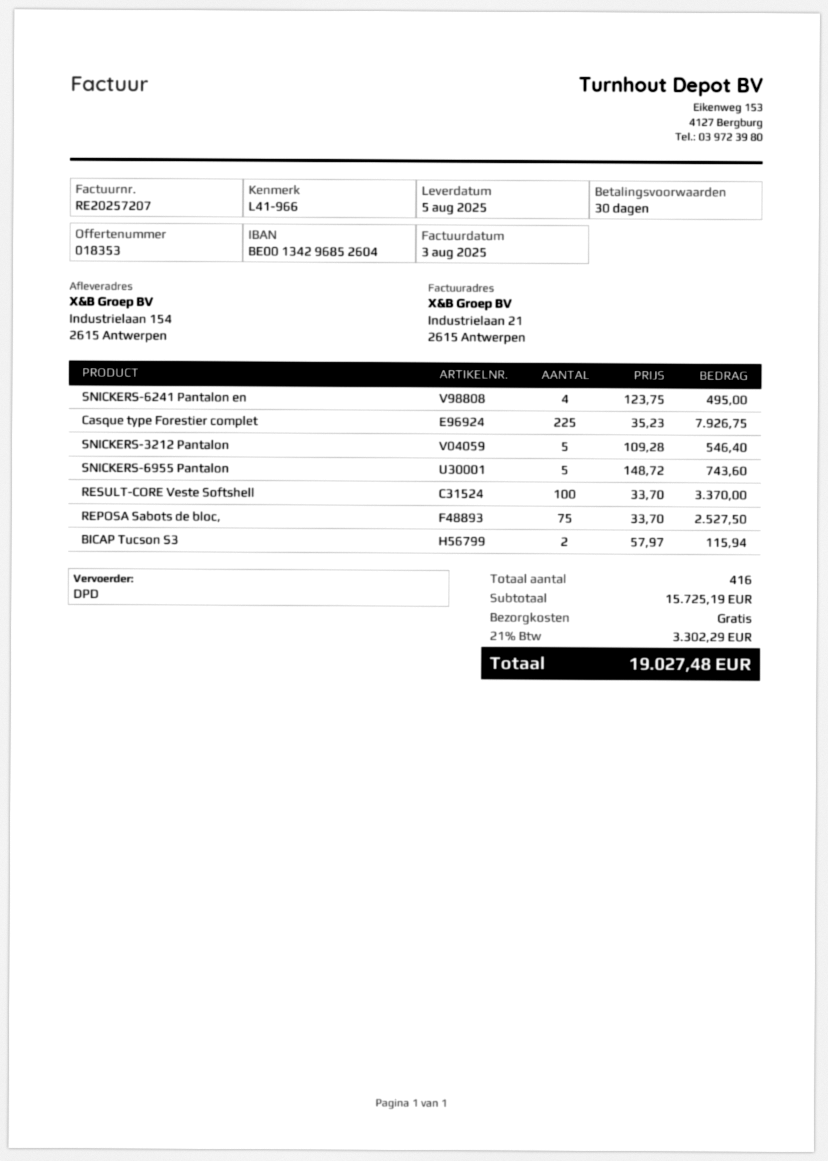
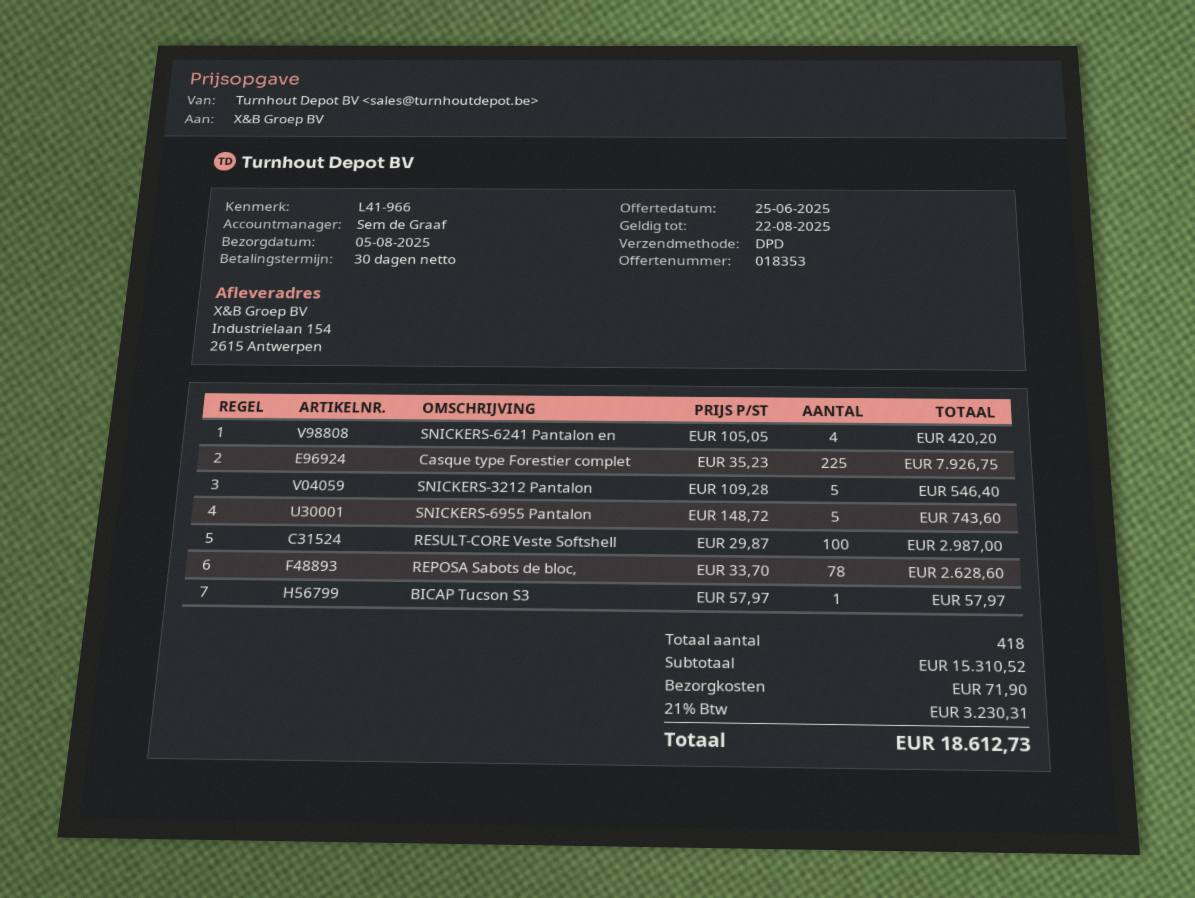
SNICKERS-6241 Pantalon en: 4 x 123.75 = 495.00 -> 4 x 105.05 = 420.20
RESULT-CORE Veste Softshell: 100 x 33.70 = 3370.00 -> 100 x 29.87 = 2987.00
REPOSA Sabots de bloc,: 75 x 33.70 = 2527.50 -> 78 x 33.70 = 2628.60
BICAP Tucson S3: 2 x 57.97 = 115.94 -> 1 x 57.97 = 57.97
total quantity: 416 -> 418
subtotal: 15725.19 -> 15310.52
shipping: 0.00 -> 71.90
tax: 21% = 3302.29 -> 21% = 3230.31
total: 19027.48 -> 18612.73

